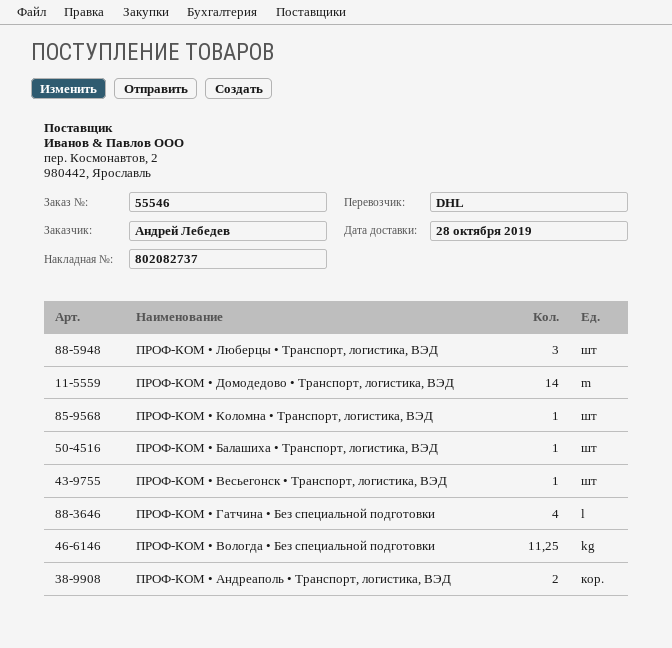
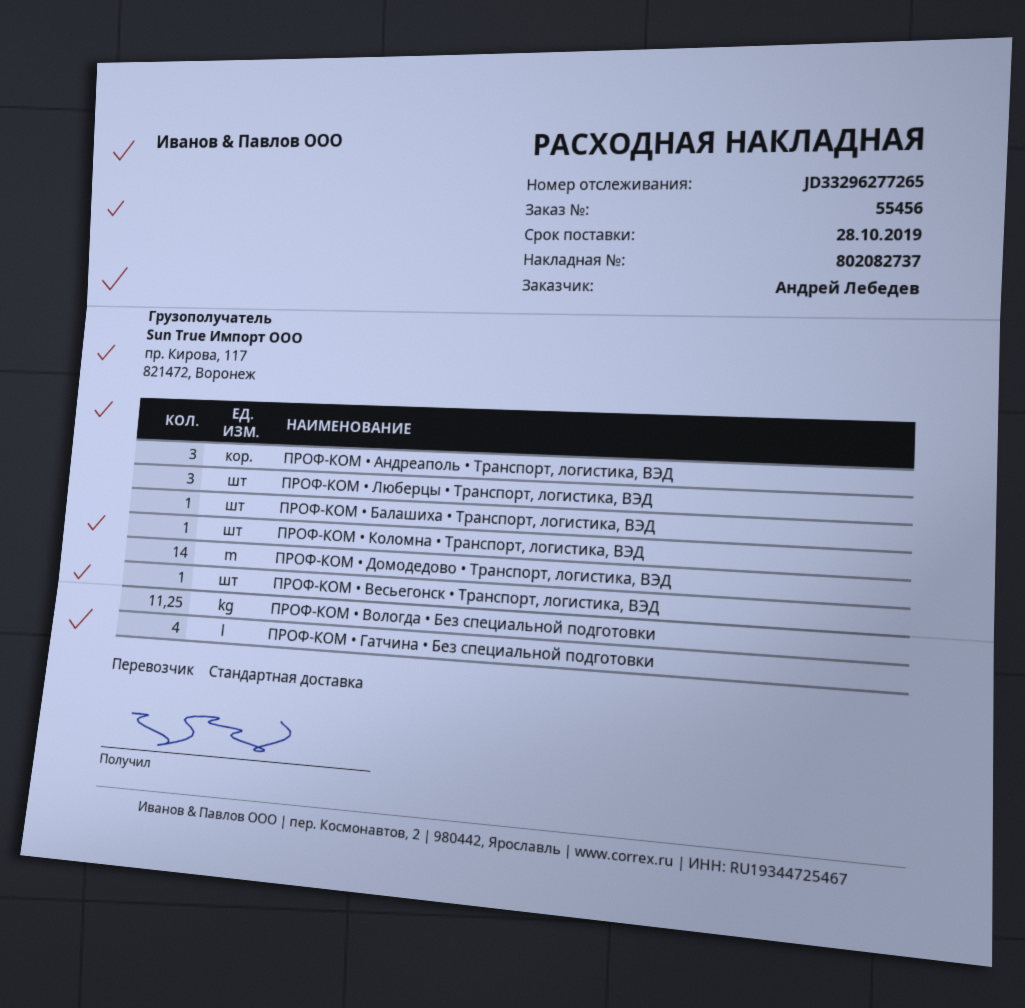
order number: 55546 -> 55456
shipping method: DHL -> standard
ПРОФ-КОМ • Андреаполь • Транспорт, логистика, ВЭД: 2 -> 3

